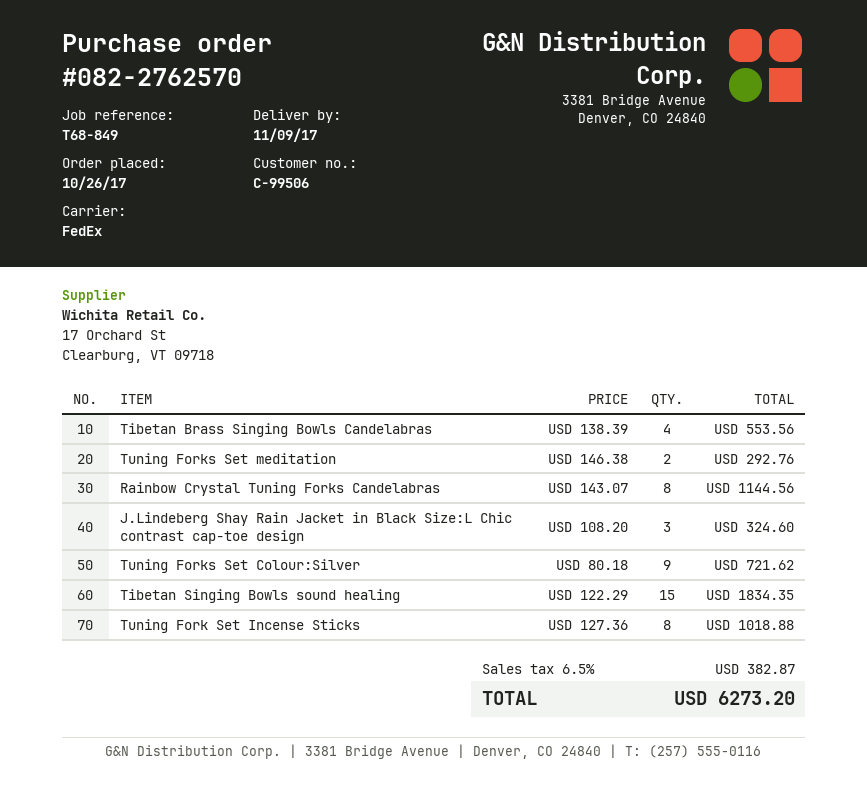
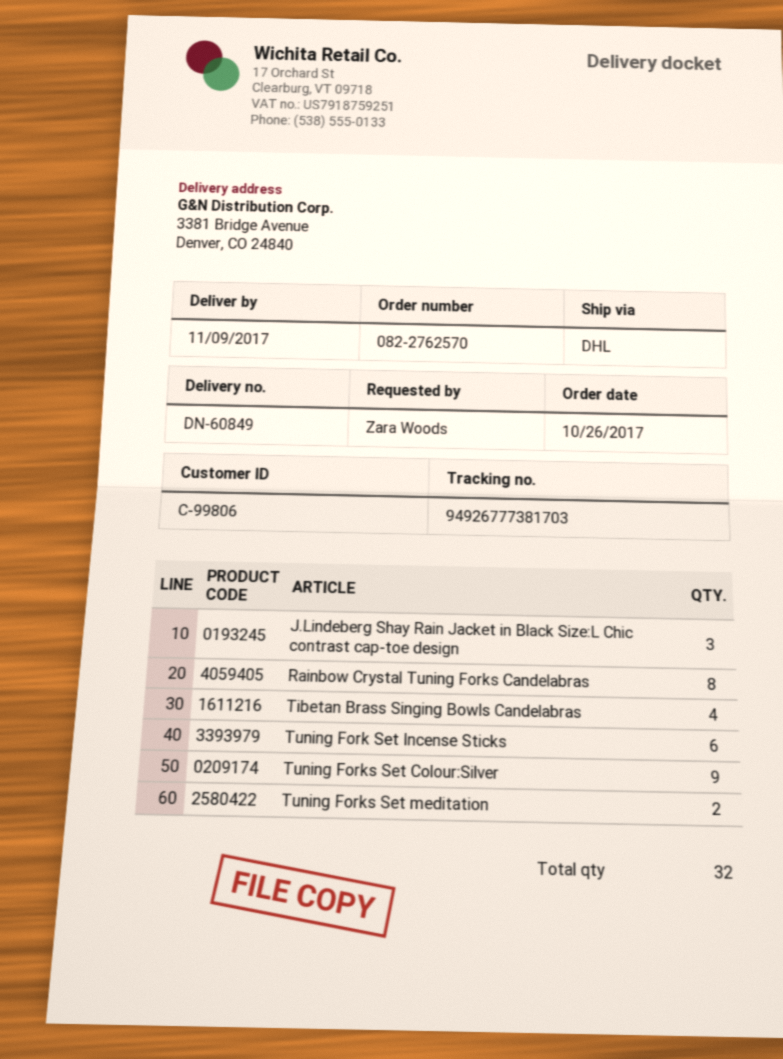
customer number: C-99506 -> C-99806
shipping method: FedEx -> DHL
Tibetan Singing Bowls sound healing: 15 -> none
Tuning Fork Set Incense Sticks: 8 -> 6

